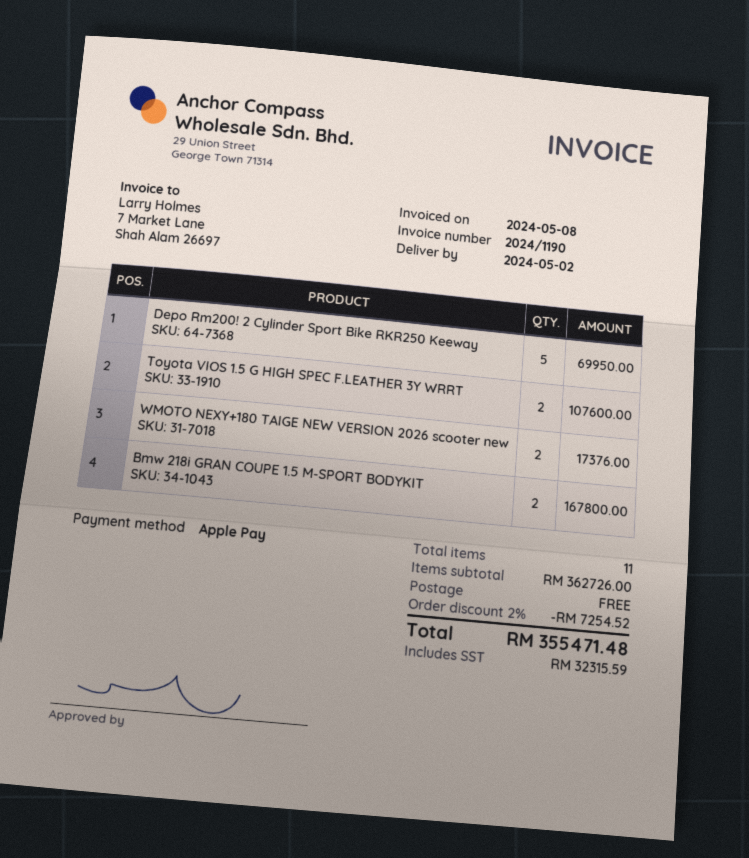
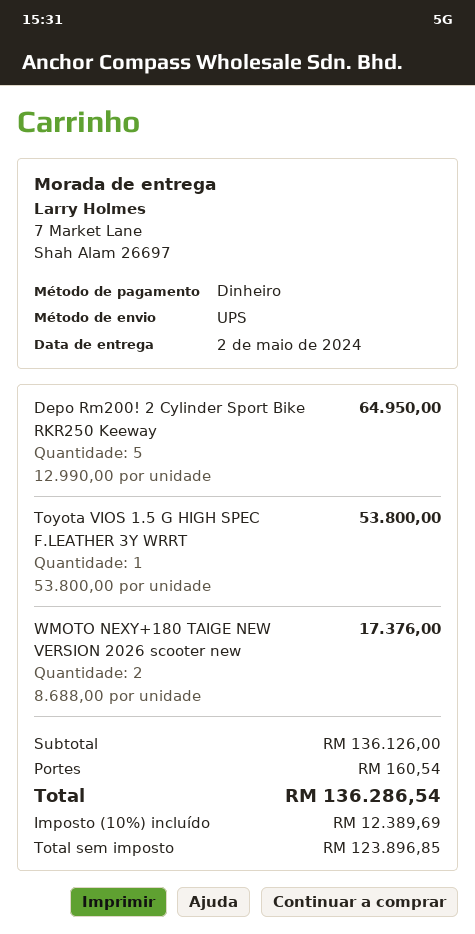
payment method: Apple Pay -> cash
Depo Rm200! 2 Cylinder Sport Bike RKR250 Keeway: 5 for 69950.00 -> 5 for 64950.00
Toyota VIOS 1.5 G HIGH SPEC F.LEATHER 3Y WRRT: 2 for 107600.00 -> 1 for 53800.00
Bmw 218i GRAN COUPE 1.5 M-SPORT BODYKIT: 2 for 167800.00 -> none
subtotal: 362726.00 -> 136126.00
discount: 2% = 7254.52 -> none
shipping: 0.00 -> 160.54
tax: 32315.59 -> 12389.69
total: 355471.48 -> 136286.54

